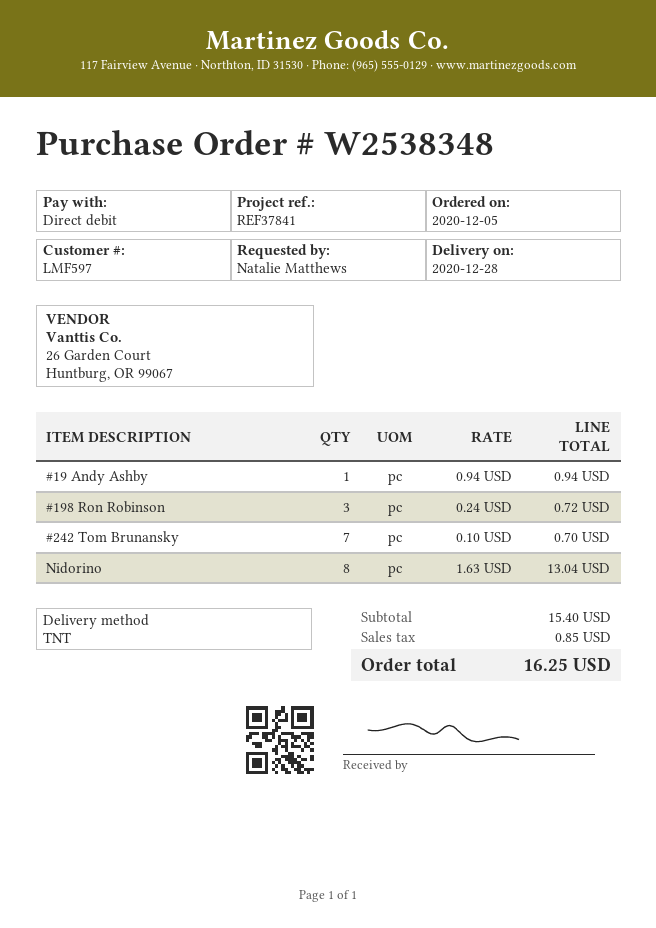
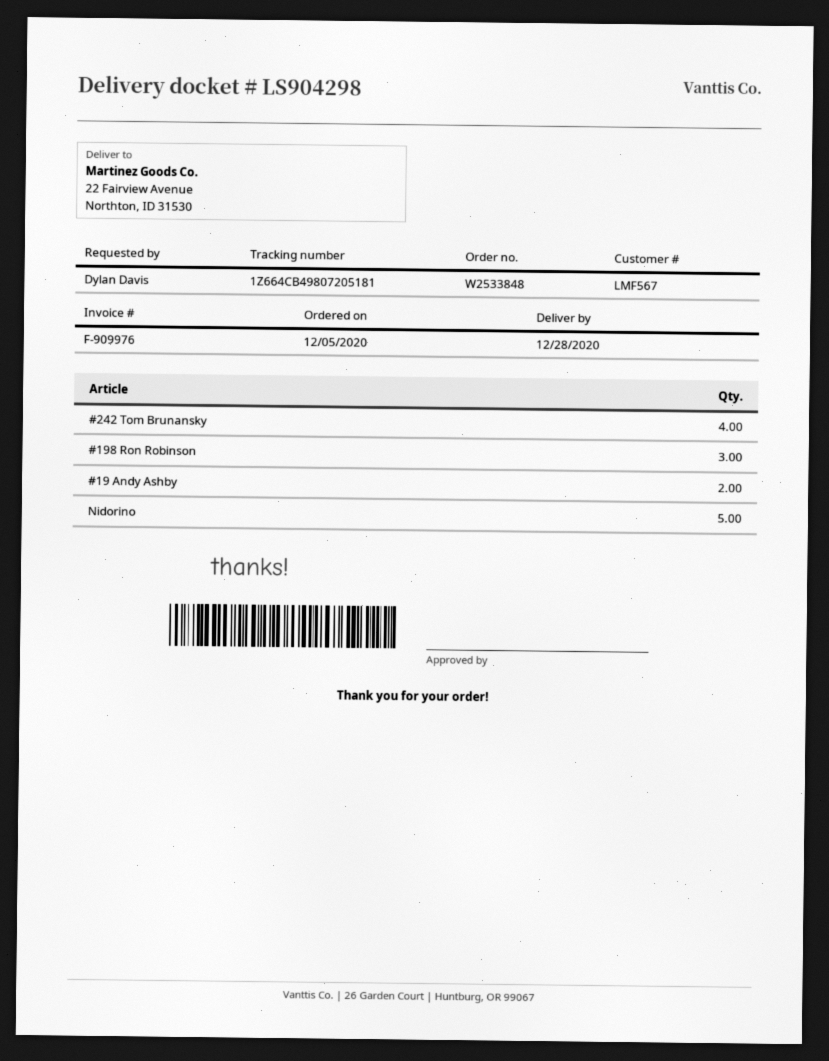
order number: W2538348 -> W2533848
customer number: LMF597 -> LMF567
ordered by: Natalie Matthews -> Dylan Davis
#19 Andy Ashby: 1 -> 2
#242 Tom Brunansky: 7 -> 4
Nidorino: 8 -> 5

